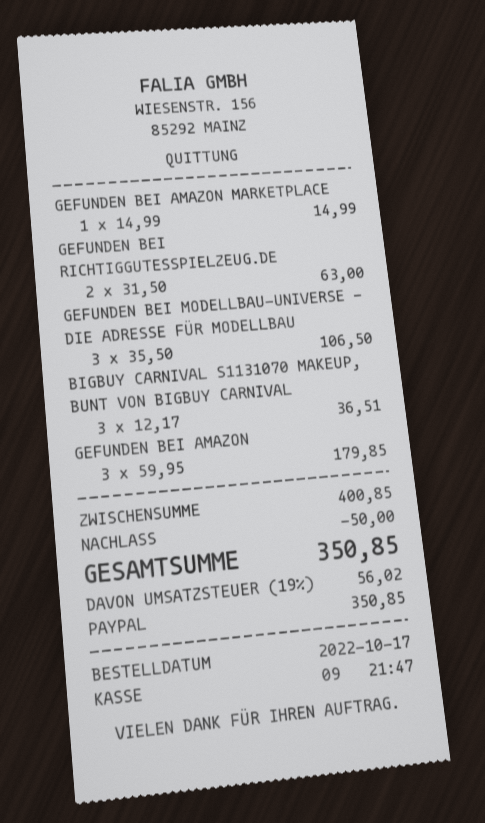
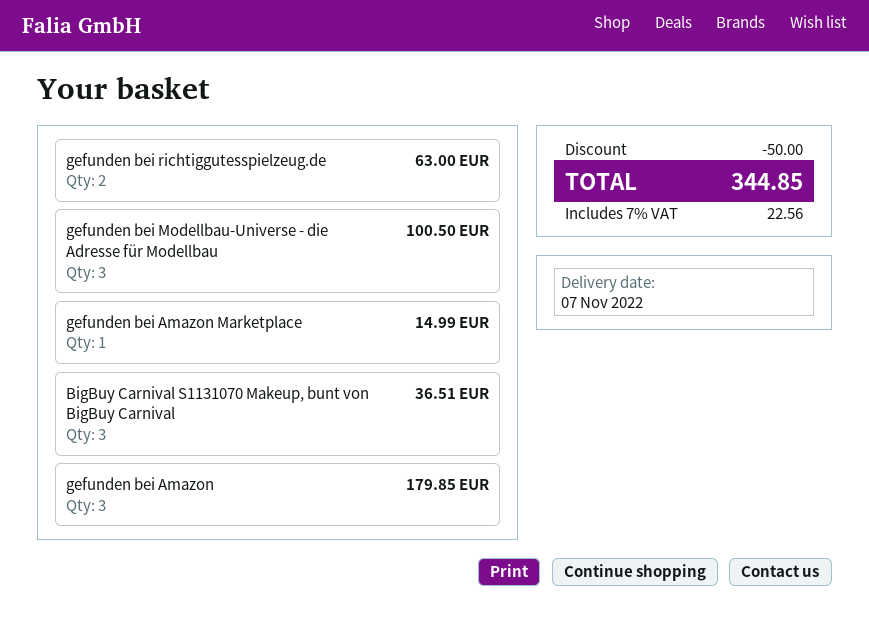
GEFUNDEN BEI MODELLBAU-UNIVERSE - DIE ADRESSE FÜR MODELLBAU: 3 for 106.50 -> 3 for 100.50
tax: 19% = 56.02 -> 7% = 22.56
total: 350.85 -> 344.85

